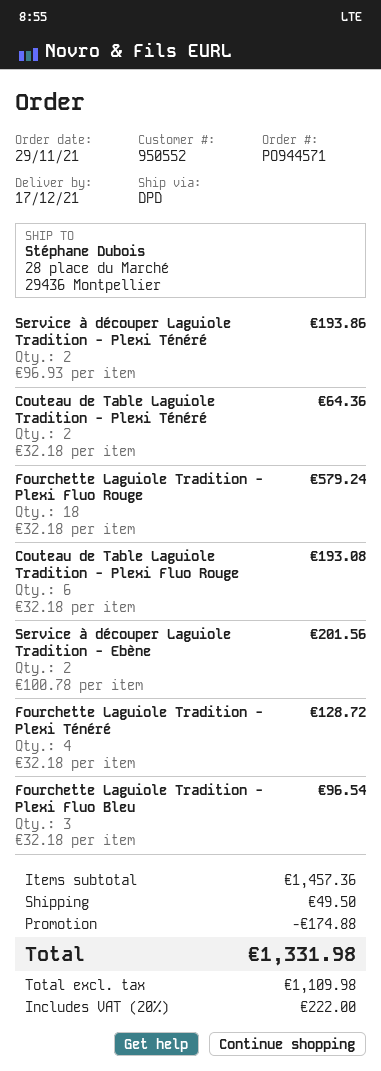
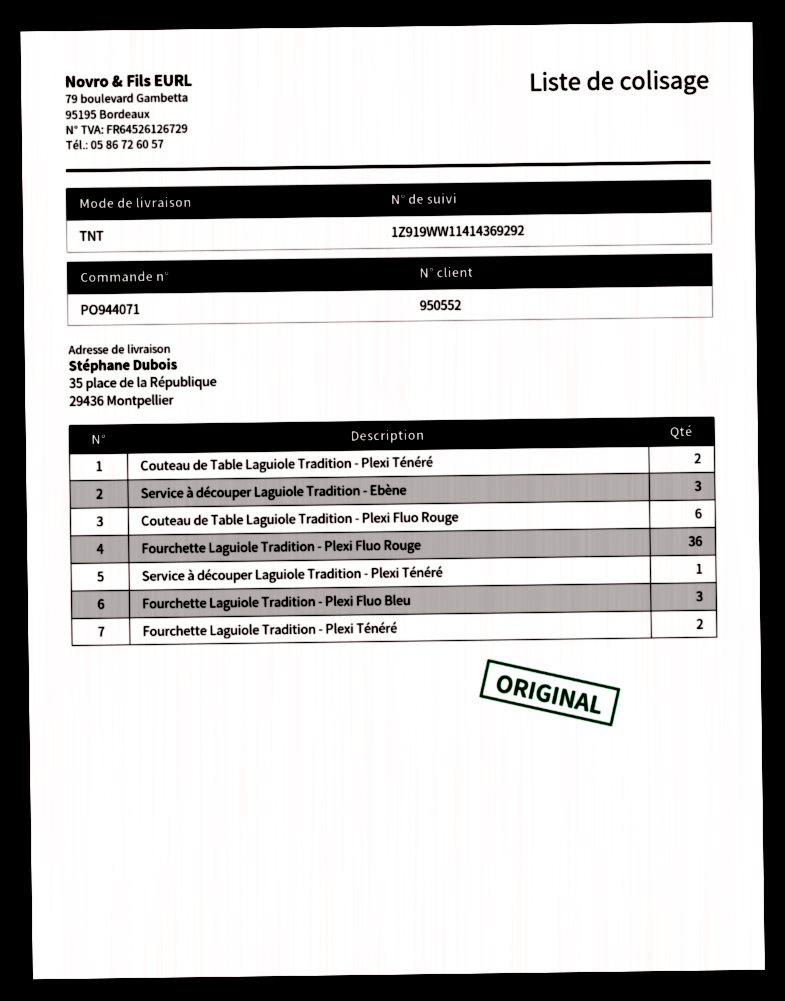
order number: PO944571 -> PO944071
shipping method: DPD -> TNT
ship to: 28 place du Marché, 29436 Montpellier -> 35 place de la République, 29436 Montpellier
Service à découper Laguiole Tradition - Plexi Ténéré: 2 -> 1
Fourchette Laguiole Tradition - Plexi Fluo Rouge: 18 -> 36
Service à découper Laguiole Tradition - Ebène: 2 -> 3
Fourchette Laguiole Tradition - Plexi Ténéré: 4 -> 2

